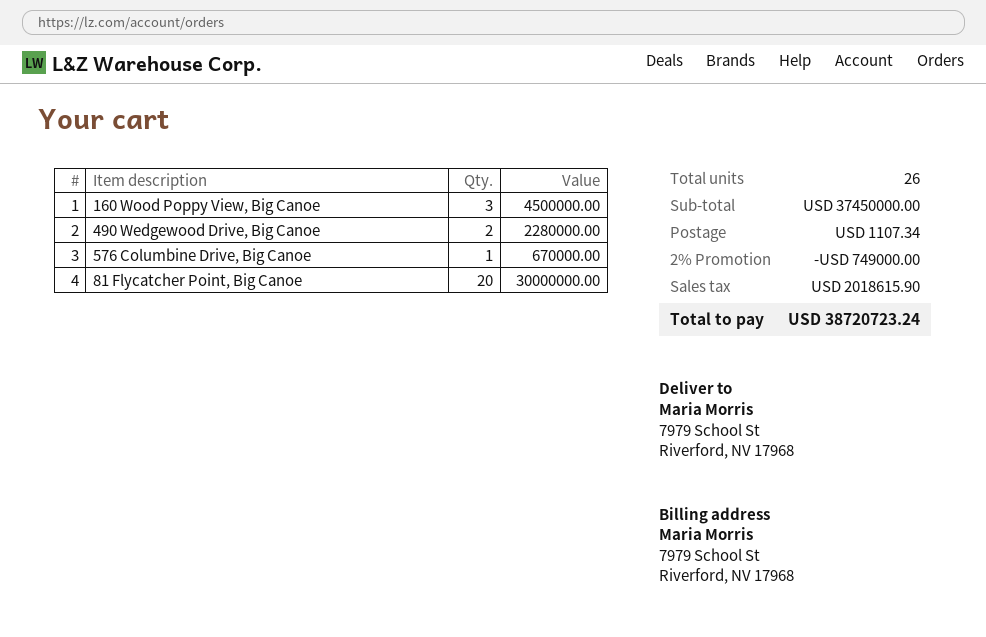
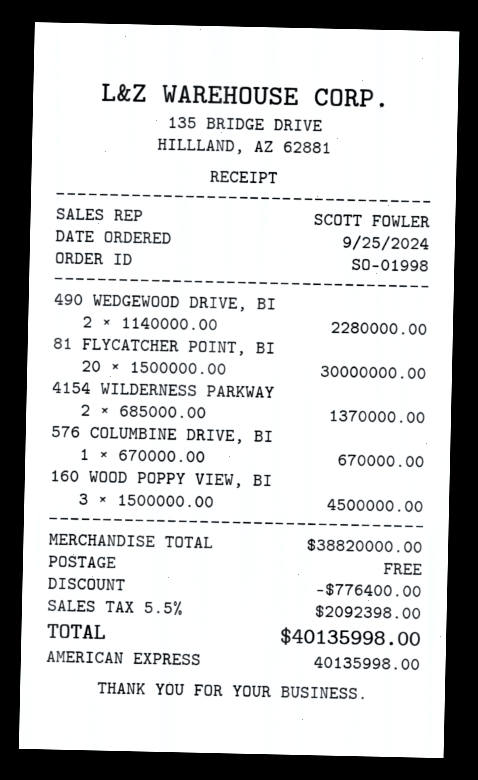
4154 WILDERNESS PARKWAY: none -> 2 for 1370000.00
subtotal: 37450000.00 -> 38820000.00
discount: 749000.00 -> 776400.00
shipping: 1107.34 -> 0.00
tax: 2018615.90 -> 2092398.00
total: 38720723.24 -> 40135998.00

